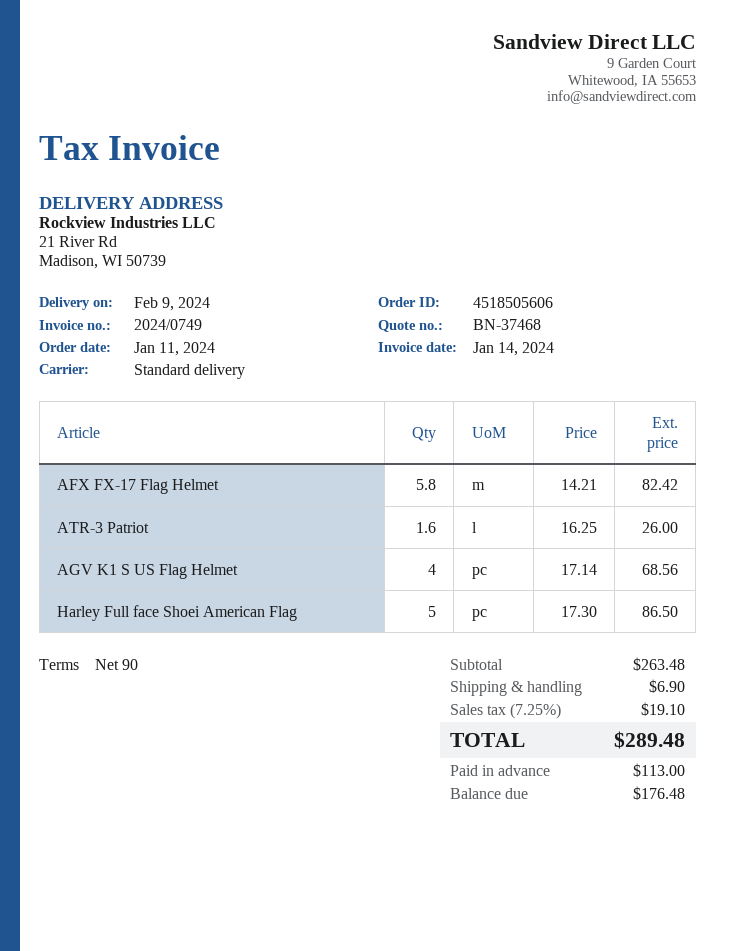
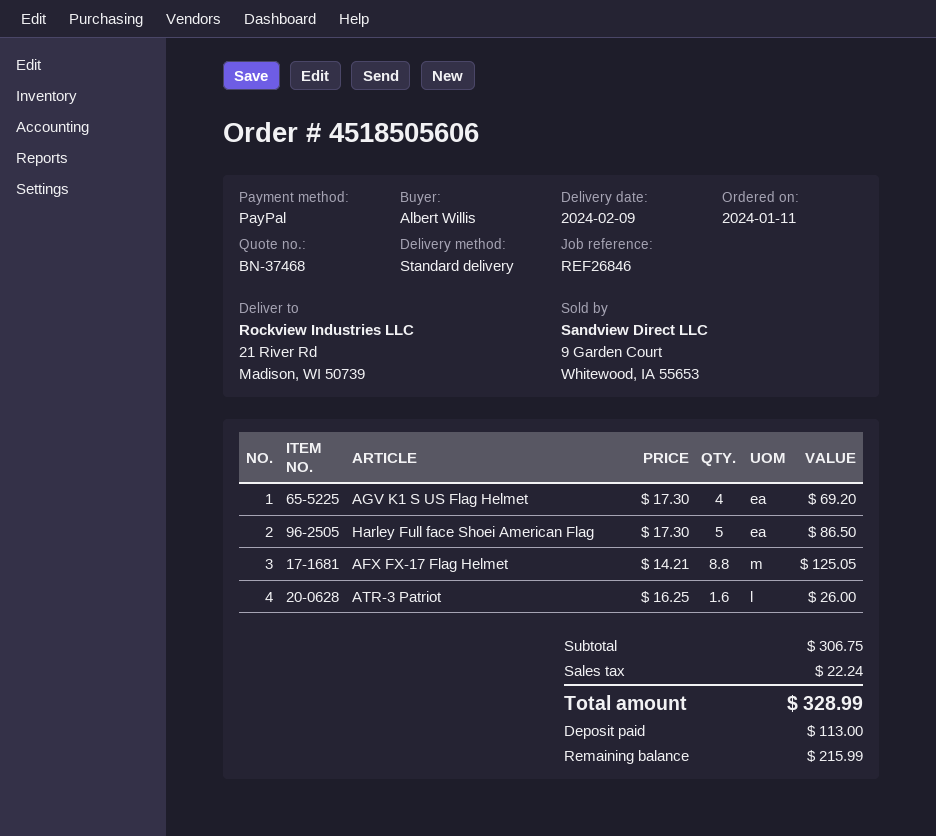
AFX FX-17 Flag Helmet: 5.8 x 14.21 = 82.42 -> 8.8 x 14.21 = 125.05
AGV K1 S US Flag Helmet: 4 x 17.14 = 68.56 -> 4 x 17.30 = 69.20
subtotal: 263.48 -> 306.75
shipping: 6.90 -> none
tax: 19.10 -> 22.24
total: 289.48 -> 328.99
balance: 176.48 -> 215.99

